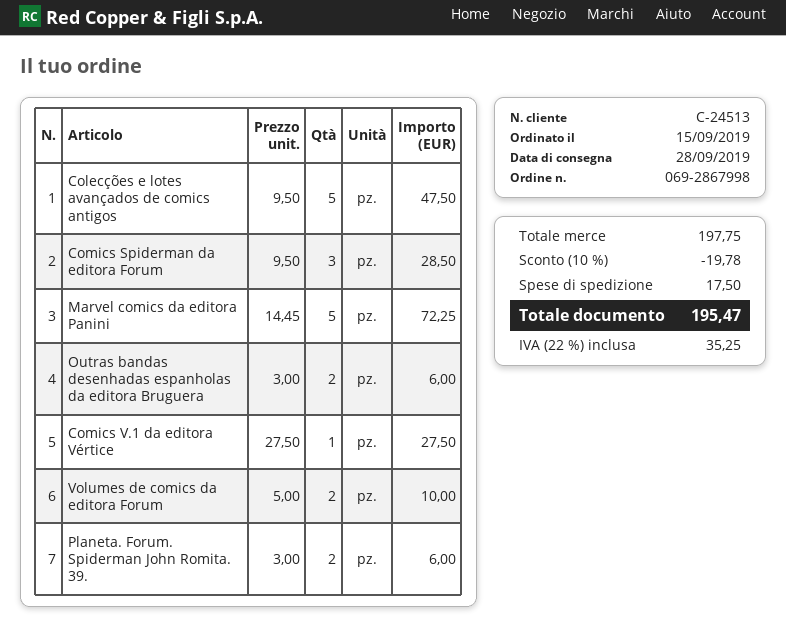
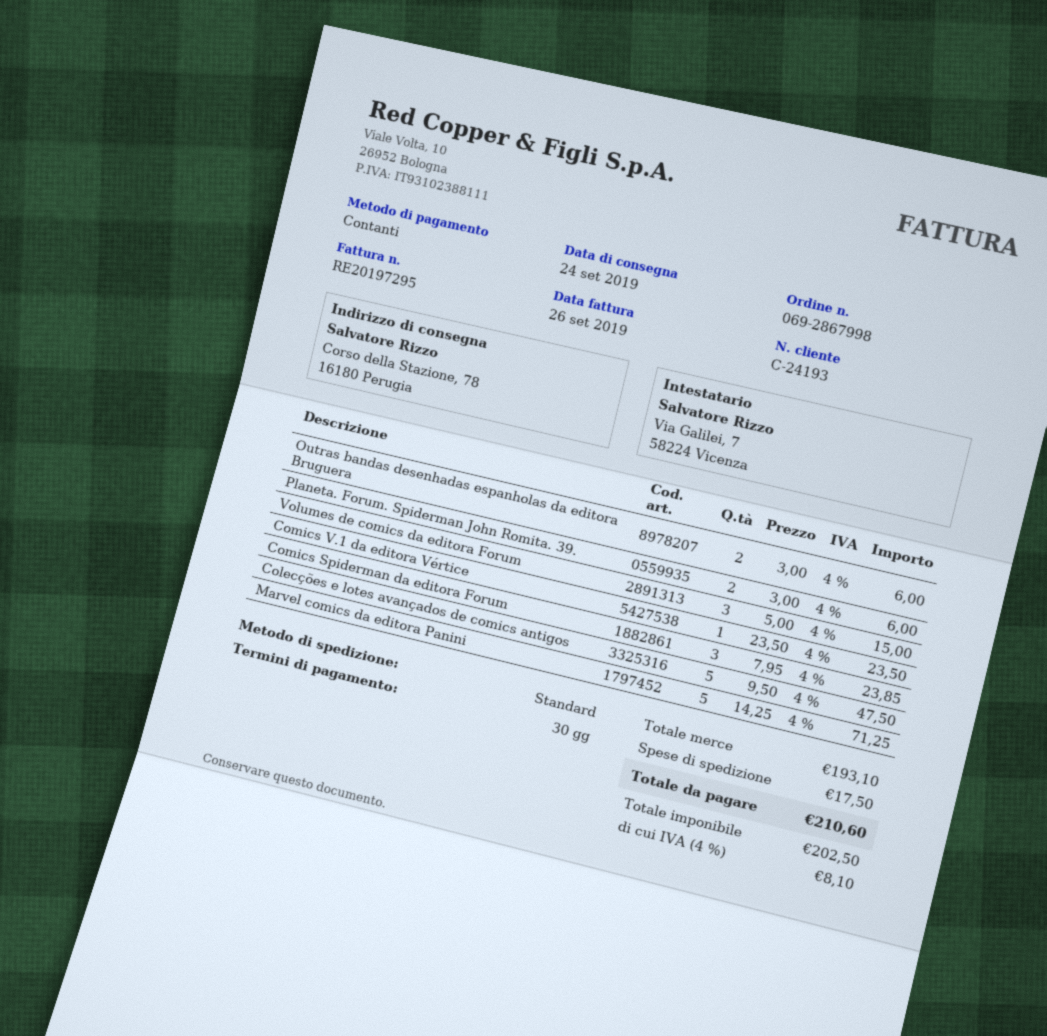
delivery date: 2019-09-28 -> 2019-09-24
customer number: C-24513 -> C-24193
Comics Spiderman da editora Forum: 3 x 9.50 = 28.50 -> 3 x 7.95 = 23.85
Marvel comics da editora Panini: 5 x 14.45 = 72.25 -> 5 x 14.25 = 71.25
Comics V.1 da editora Vértice: 1 x 27.50 = 27.50 -> 1 x 23.50 = 23.50
Volumes de comics da editora Forum: 2 x 5.00 = 10.00 -> 3 x 5.00 = 15.00
subtotal: 197.75 -> 193.10
discount: 10% = 19.78 -> none
tax: 22% = 35.25 -> 4% = 8.10
total: 195.47 -> 210.60

